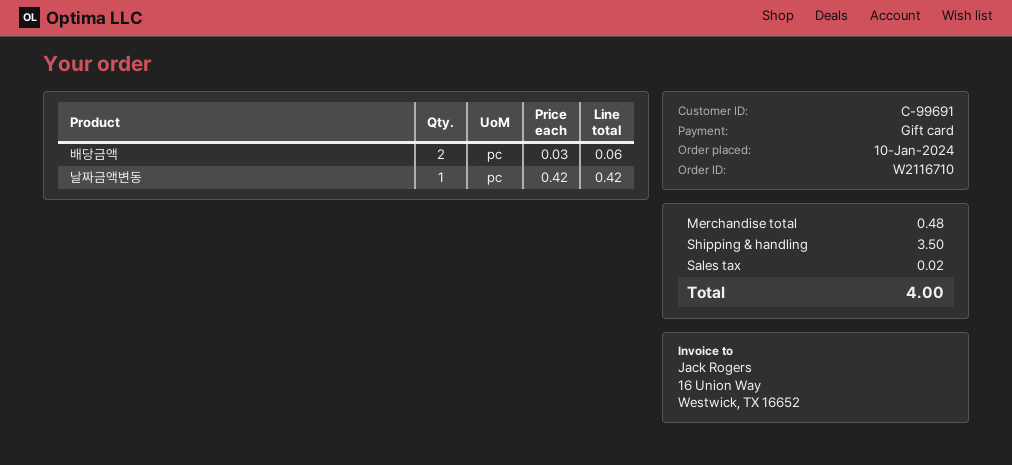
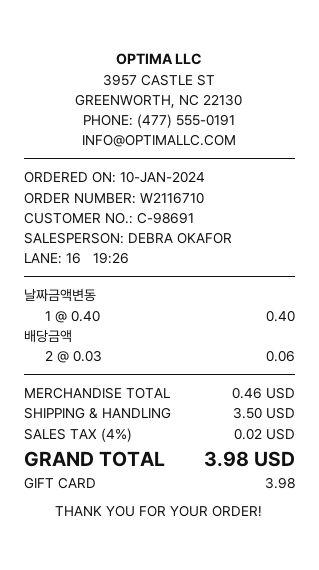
customer number: C-99691 -> C-98691
날짜금액변동: 1 x 0.42 = 0.42 -> 1 x 0.40 = 0.40
subtotal: 0.48 -> 0.46
total: 4.00 -> 3.98

